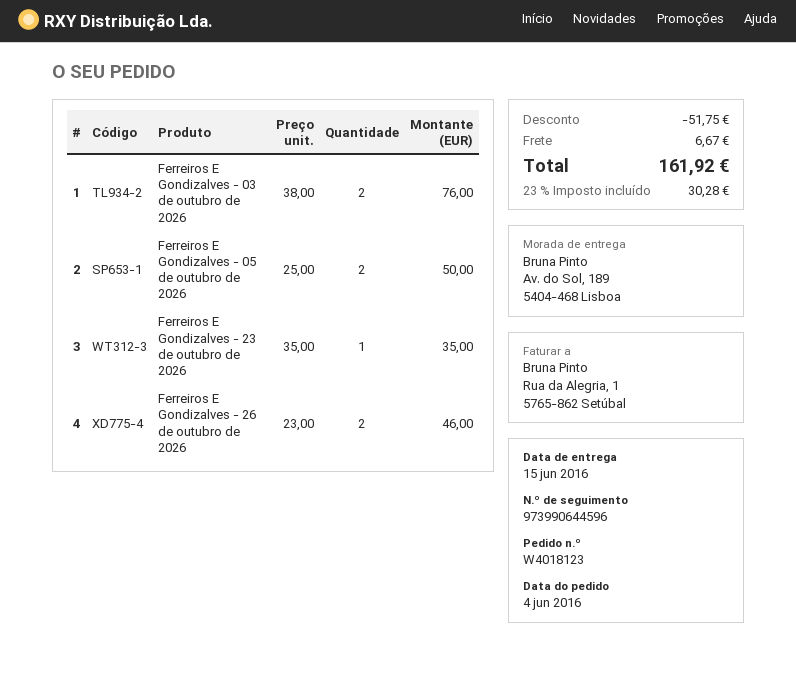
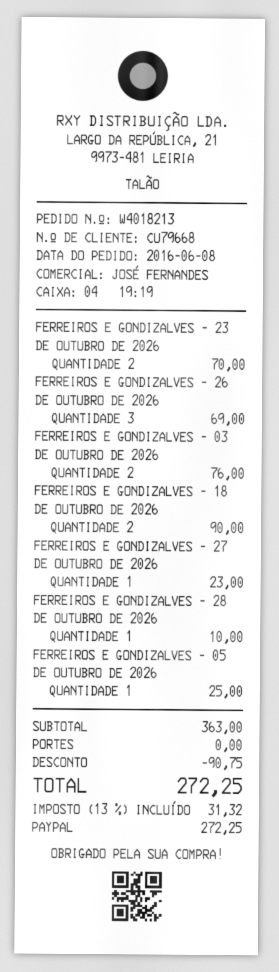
order number: W4018123 -> W4018213
order date: 2016-06-04 -> 2016-06-08
Ferreiros E Gondizalves - 05 de outubro de 2026: 2 for 50.00 -> 1 for 25.00
Ferreiros E Gondizalves - 23 de outubro de 2026: 1 for 35.00 -> 2 for 70.00
Ferreiros E Gondizalves - 26 de outubro de 2026: 2 for 46.00 -> 3 for 69.00
FERREIROS E GONDIZALVES - 18 DE OUTUBRO DE 2026: none -> 2 for 90.00
FERREIROS E GONDIZALVES - 27 DE OUTUBRO DE 2026: none -> 1 for 23.00
FERREIROS E GONDIZALVES - 28 DE OUTUBRO DE 2026: none -> 1 for 10.00
discount: 51.75 -> 90.75
shipping: 6.67 -> 0.00
tax: 23% = 30.28 -> 13% = 31.32
total: 161.92 -> 272.25

